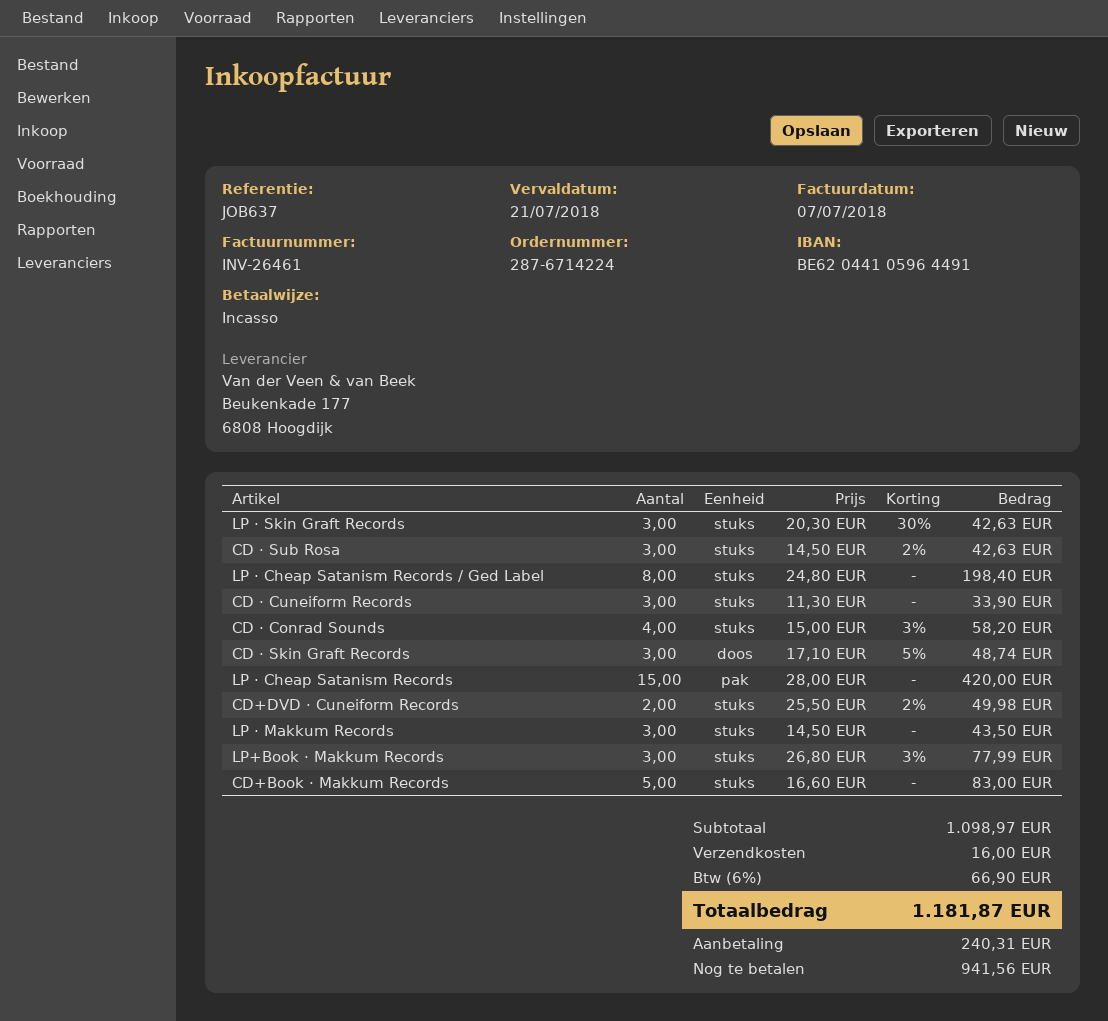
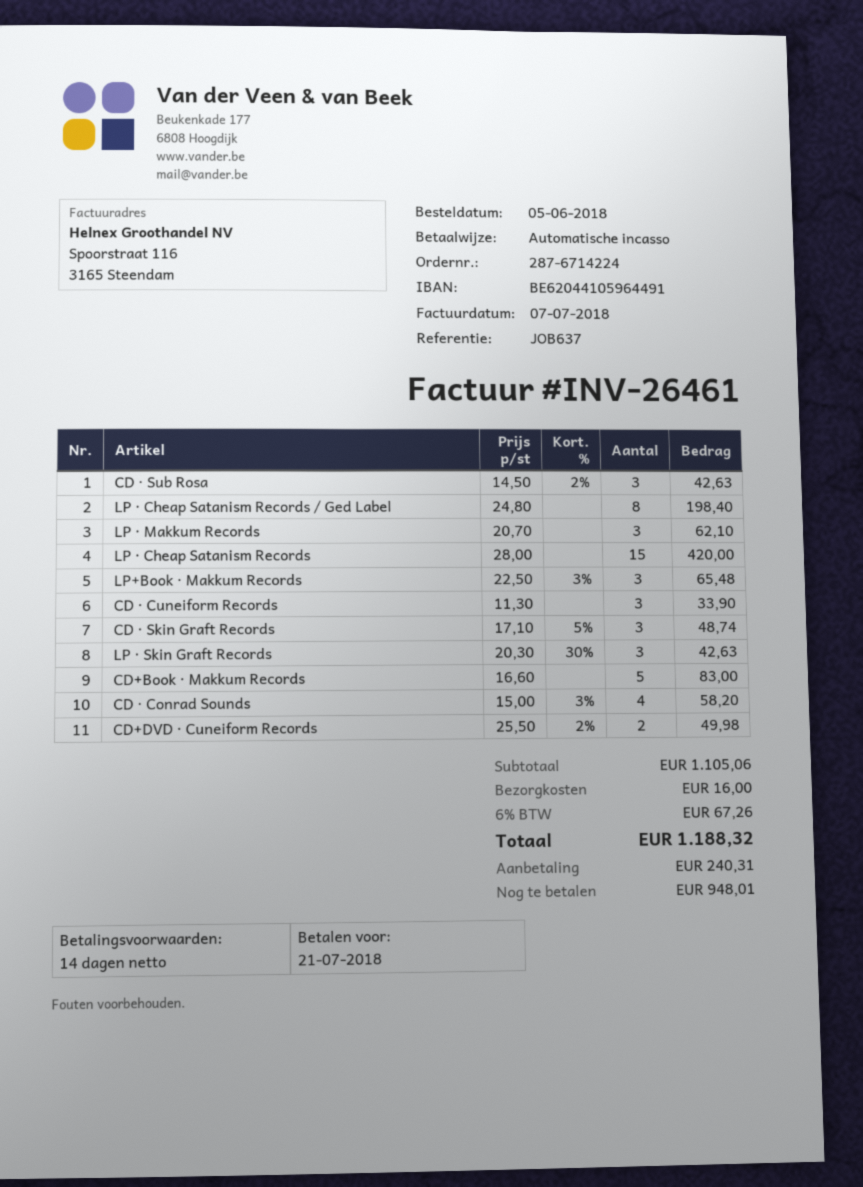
LP · Makkum Records: 3 x 14.50 = 43.50 -> 3 x 20.70 = 62.10
LP+Book · Makkum Records: 3 x 26.80 - 3% = 77.99 -> 3 x 22.50 - 3% = 65.48
subtotal: 1098.97 -> 1105.06
tax: 6% = 66.90 -> 6% = 67.26
total: 1181.87 -> 1188.32
balance: 941.56 -> 948.01

